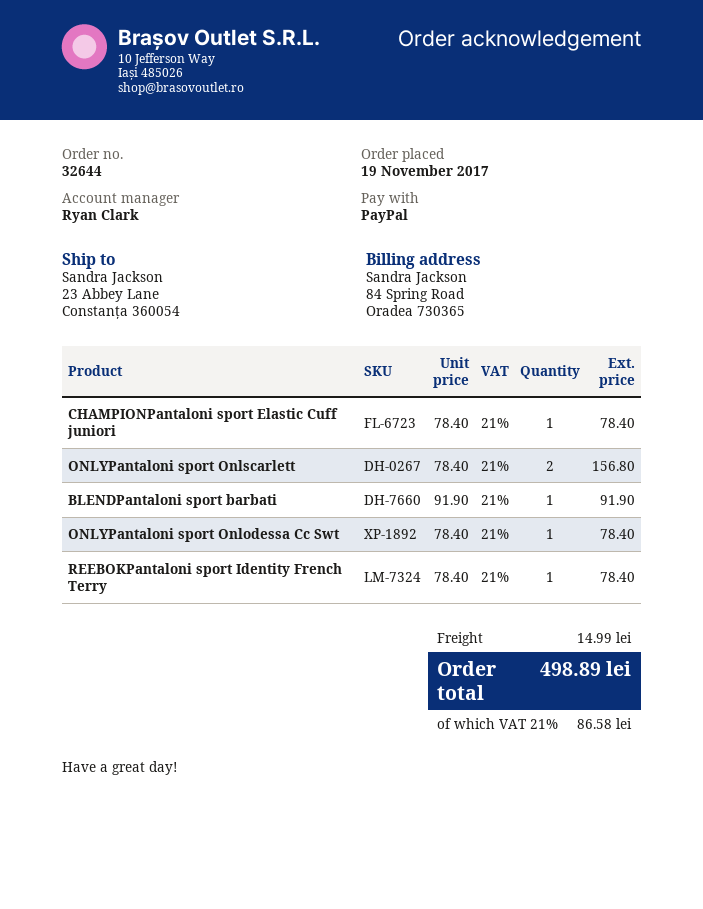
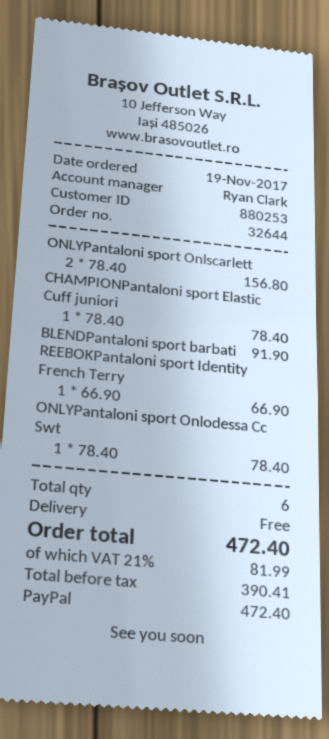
REEBOKPantaloni sport Identity French Terry: 1 x 78.40 = 78.40 -> 1 x 66.90 = 66.90
shipping: 14.99 -> 0.00
tax: 21% = 86.58 -> 21% = 81.99
total: 498.89 -> 472.40

